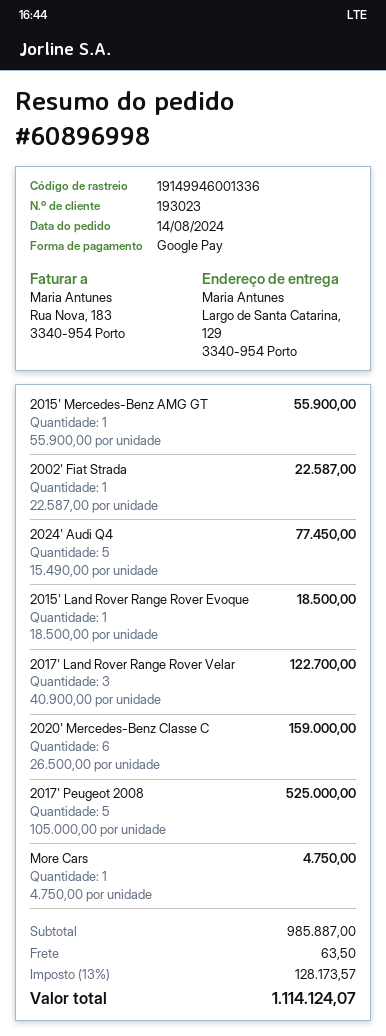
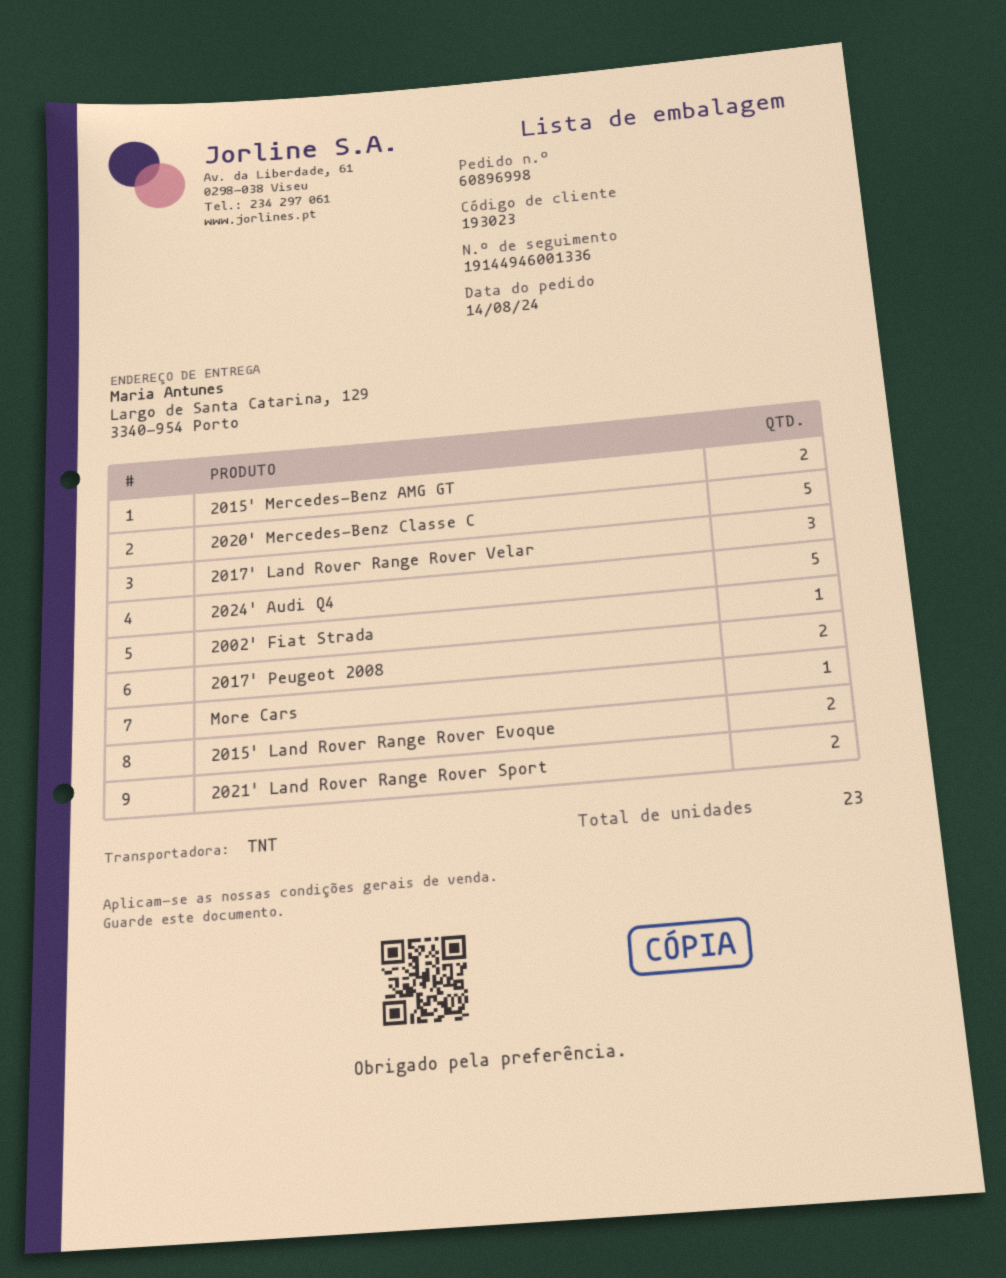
tracking number: 19149946001336 -> 19144946001336
2015' Mercedes-Benz AMG GT: 1 -> 2
2015' Land Rover Range Rover Evoque: 1 -> 2
2020' Mercedes-Benz Classe C: 6 -> 5
2017' Peugeot 2008: 5 -> 2
2021' Land Rover Range Rover Sport: none -> 2

